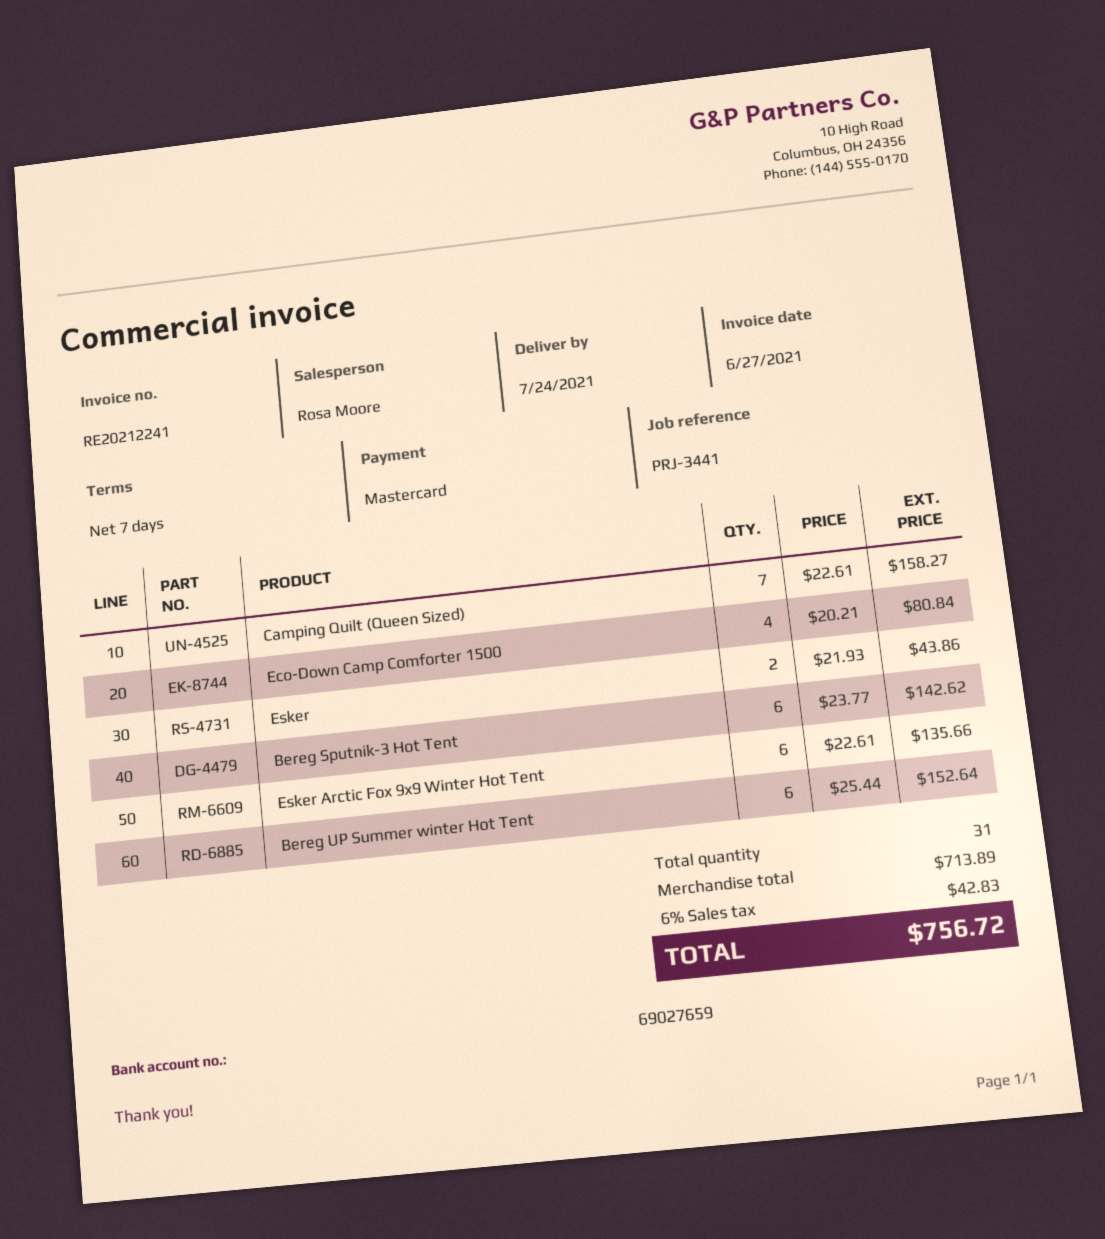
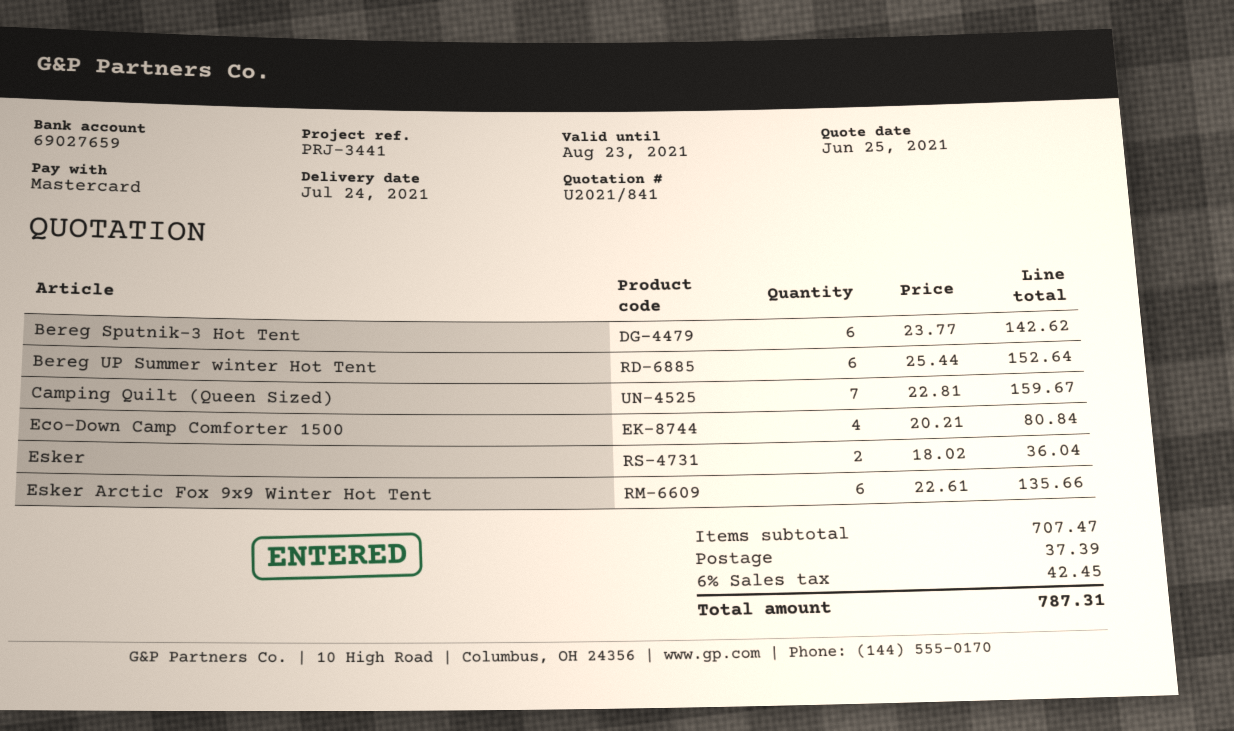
Camping Quilt (Queen Sized): 7 x 22.61 = 158.27 -> 7 x 22.81 = 159.67
Esker: 2 x 21.93 = 43.86 -> 2 x 18.02 = 36.04
subtotal: 713.89 -> 707.47
shipping: none -> 37.39
tax: 6% = 42.83 -> 6% = 42.45
total: 756.72 -> 787.31

